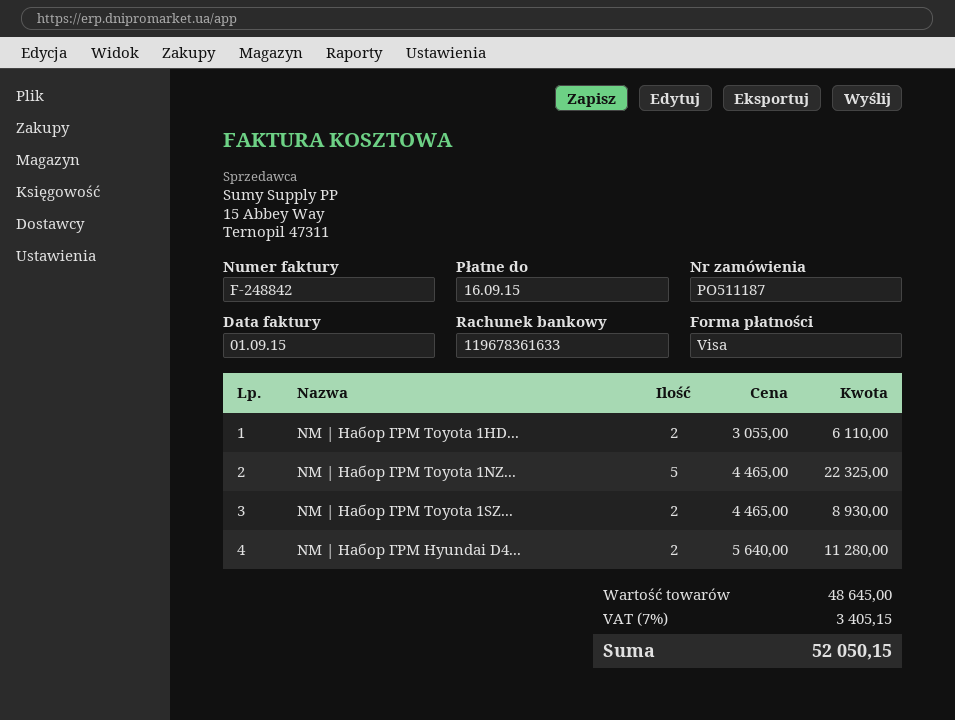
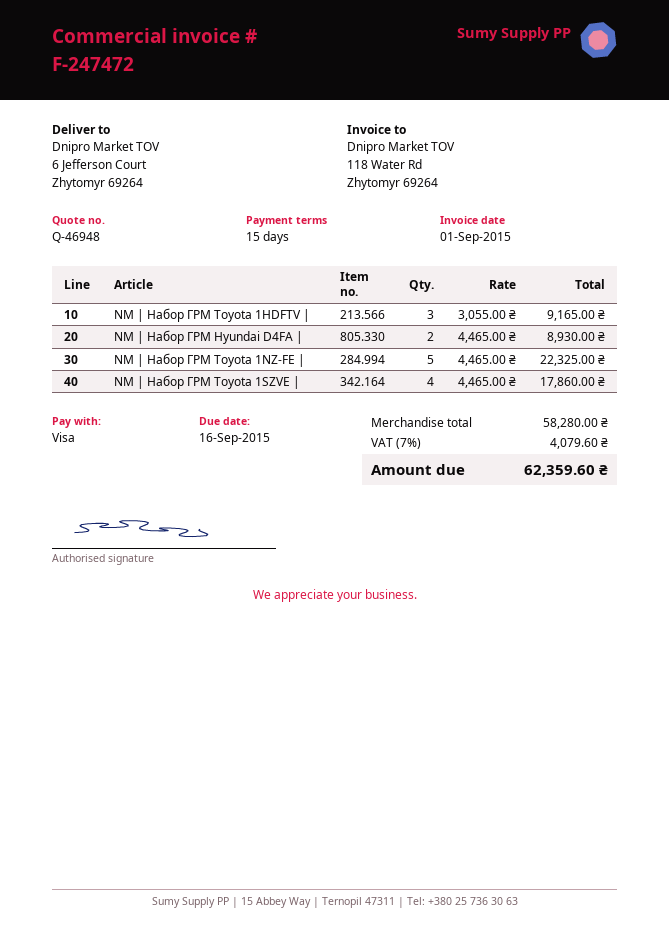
invoice number: F-248842 -> F-247472
NM | Набор ГРМ Toyota 1HD...: 2 x 3055.00 = 6110.00 -> 3 x 3055.00 = 9165.00
NM | Набор ГРМ Toyota 1SZ...: 2 x 4465.00 = 8930.00 -> 4 x 4465.00 = 17860.00
NM | Набор ГРМ Hyundai D4...: 2 x 5640.00 = 11280.00 -> 2 x 4465.00 = 8930.00
subtotal: 48645.00 -> 58280.00
tax: 7% = 3405.15 -> 7% = 4079.60
total: 52050.15 -> 62359.60

